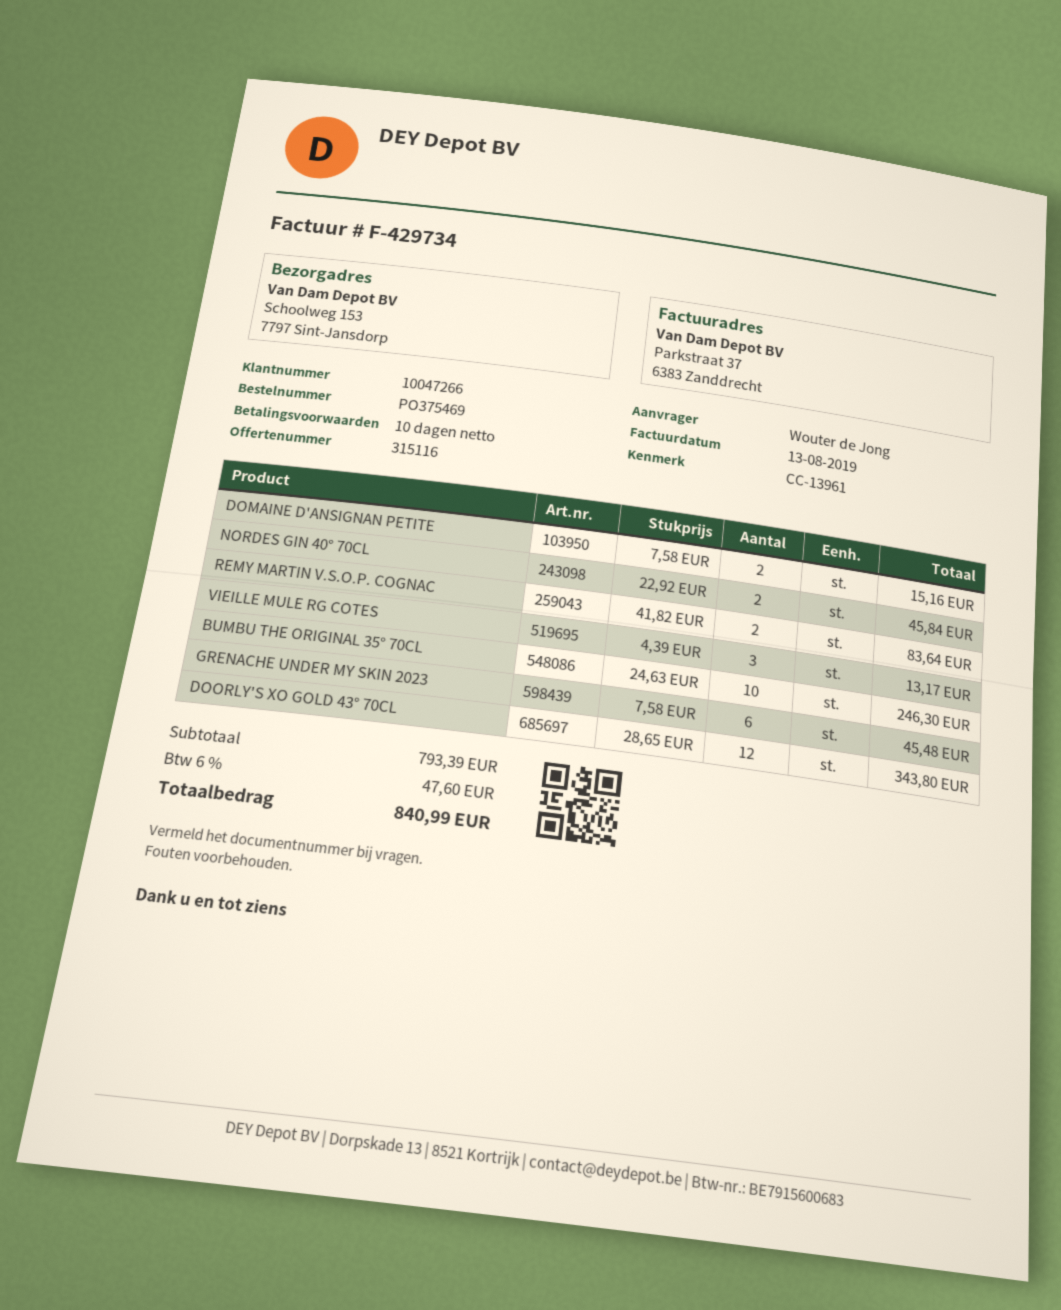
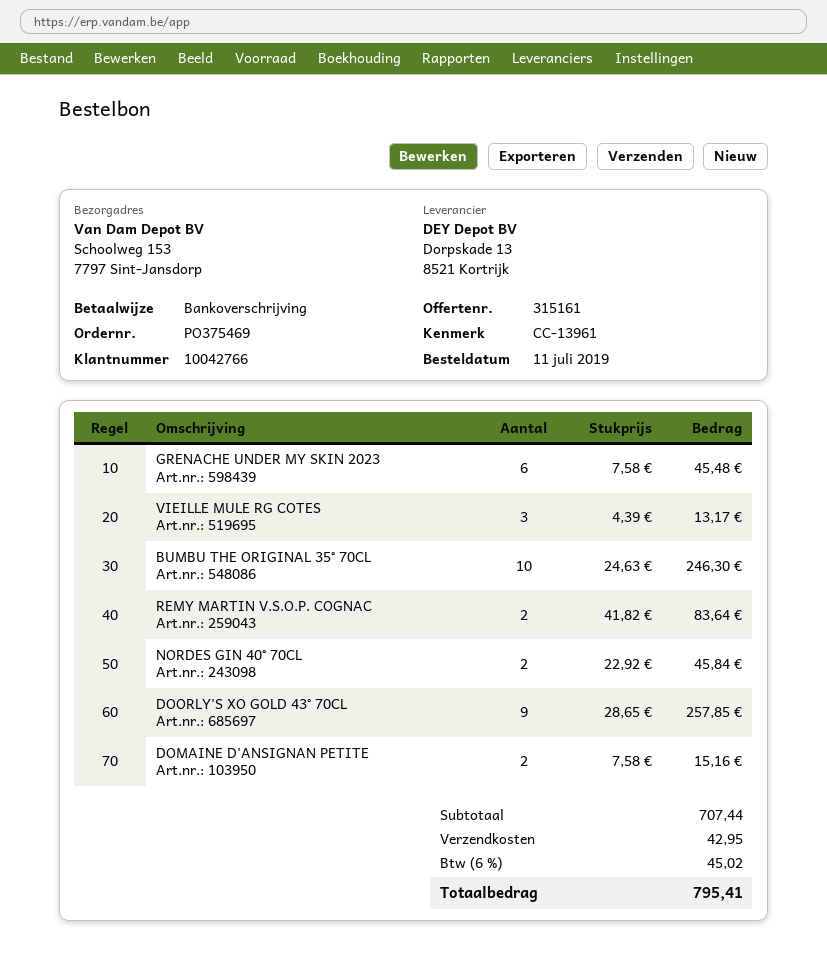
quote number: 315116 -> 315161
customer number: 10047266 -> 10042766
DOORLY'S XO GOLD 43° 70CL: 12 x 28.65 = 343.80 -> 9 x 28.65 = 257.85
subtotal: 793.39 -> 707.44
shipping: none -> 42.95
tax: 6% = 47.60 -> 6% = 45.02
total: 840.99 -> 795.41

